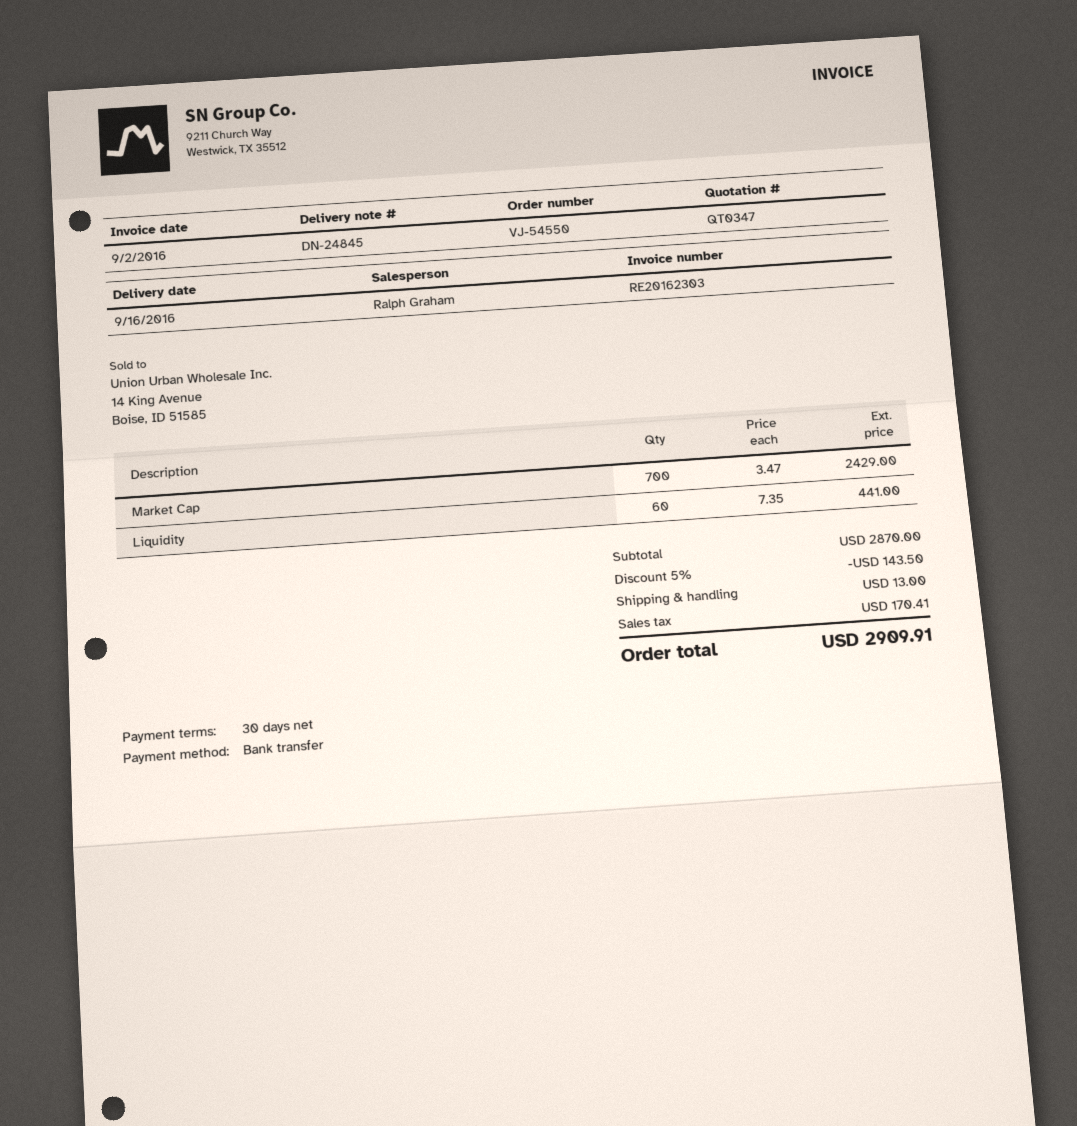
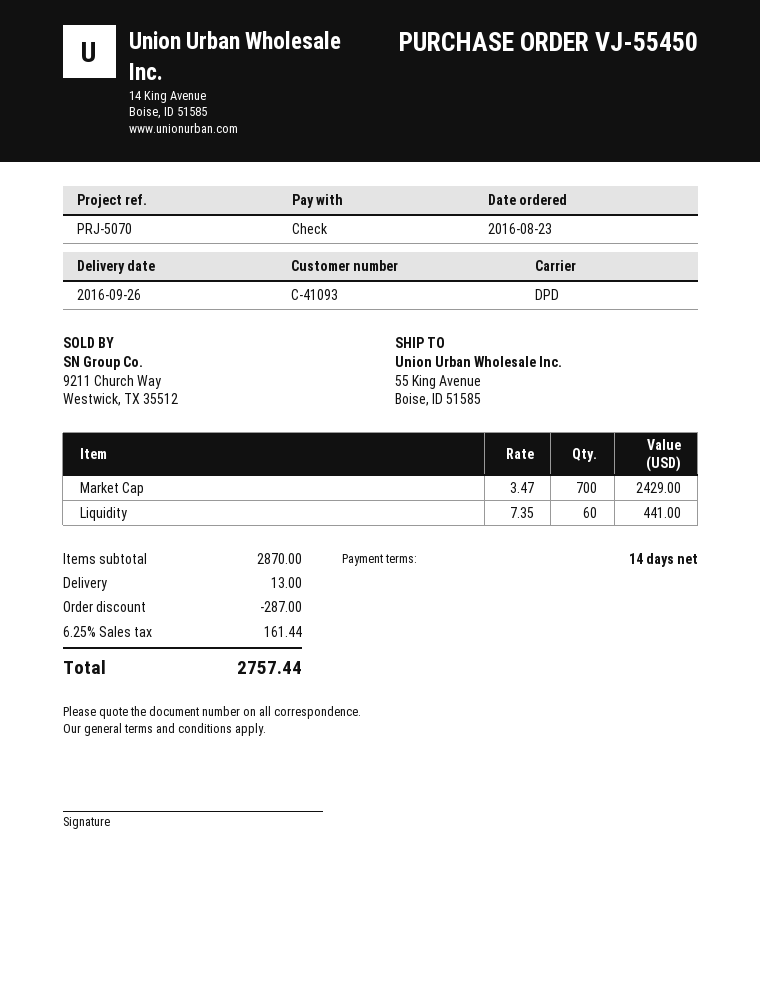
order number: VJ-54550 -> VJ-55450
delivery date: 2016-09-16 -> 2016-09-26
payment terms: 30 days -> 14 days
payment method: bank transfer -> cheque
discount: 143.50 -> 287.00
tax: 170.41 -> 161.44
total: 2909.91 -> 2757.44

